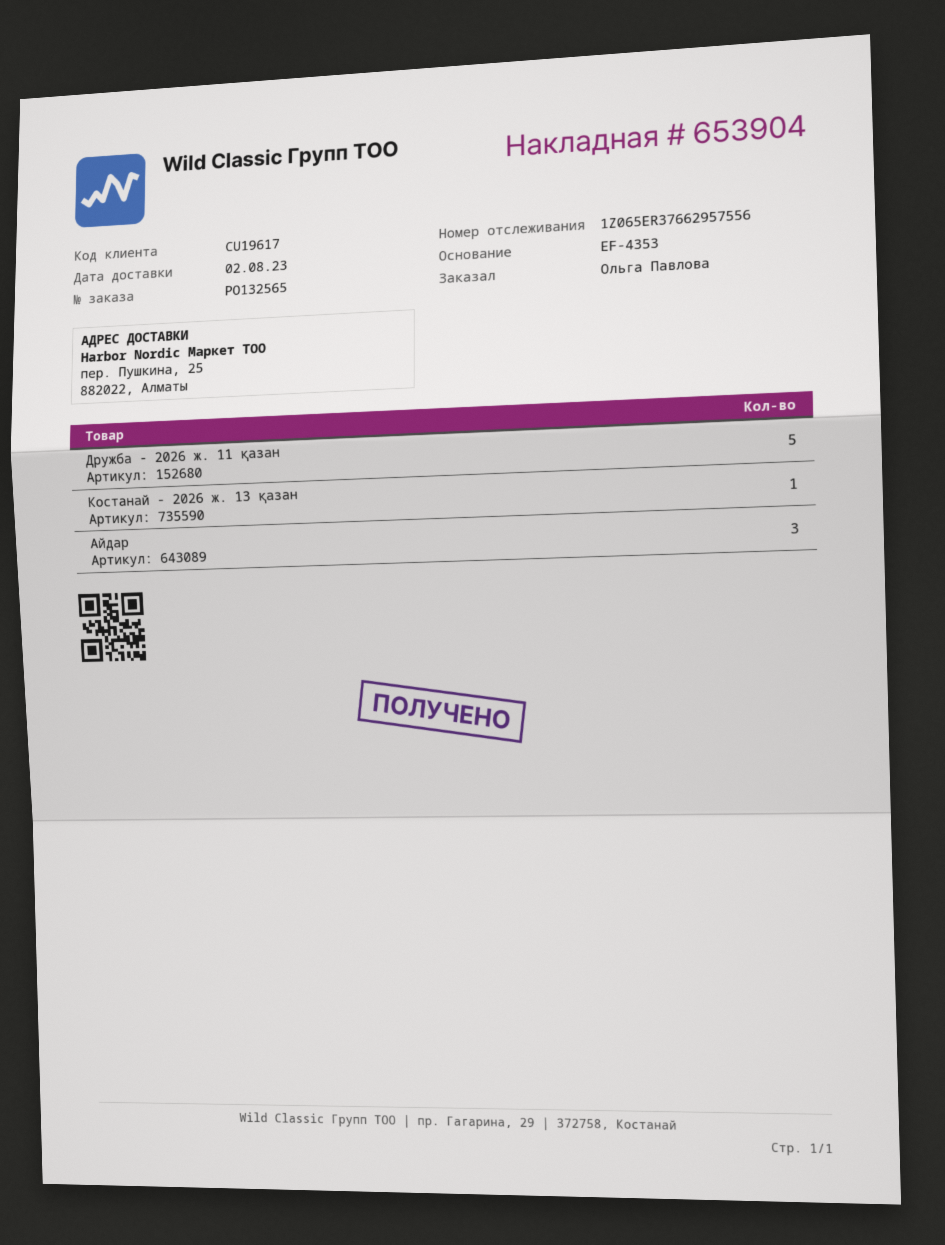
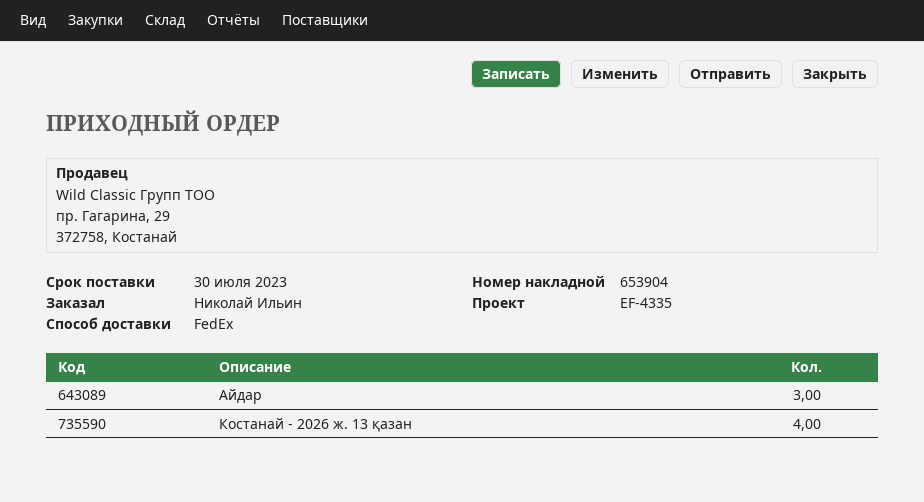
delivery date: 2023-08-02 -> 2023-07-30
reference: EF-4353 -> EF-4335
ordered by: Ольга Павлова -> Николай Ильин
Дружба - 2026 ж. 11 қазан: 5 -> none
Костанай - 2026 ж. 13 қазан: 1 -> 4

